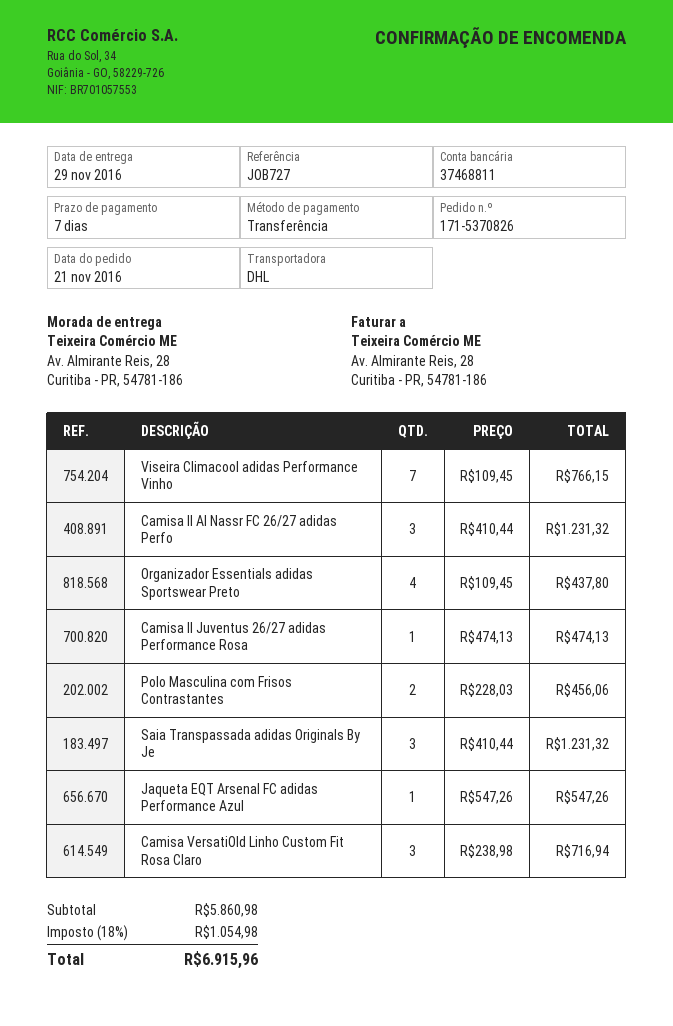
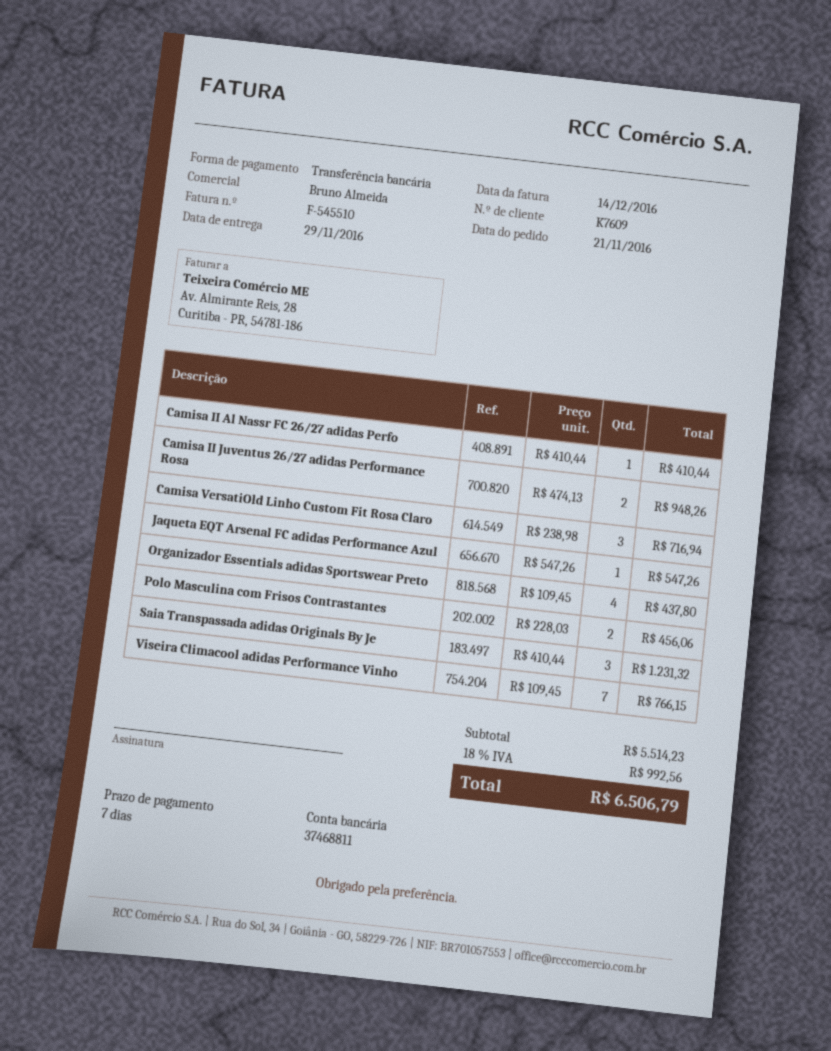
Camisa II Al Nassr FC 26/27 adidas Perfo: 3 x 410.44 = 1231.32 -> 1 x 410.44 = 410.44
Camisa II Juventus 26/27 adidas Performance Rosa: 1 x 474.13 = 474.13 -> 2 x 474.13 = 948.26
subtotal: 5860.98 -> 5514.23
tax: 18% = 1054.98 -> 18% = 992.56
total: 6915.96 -> 6506.79

